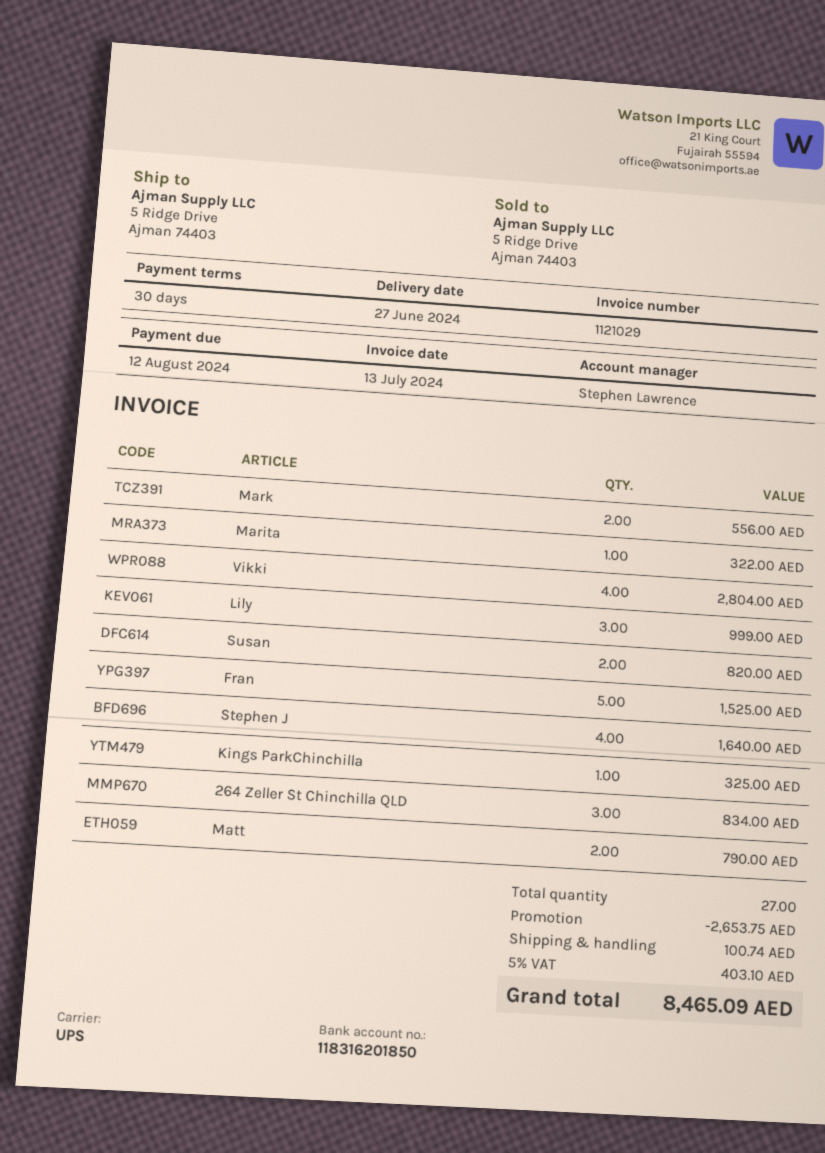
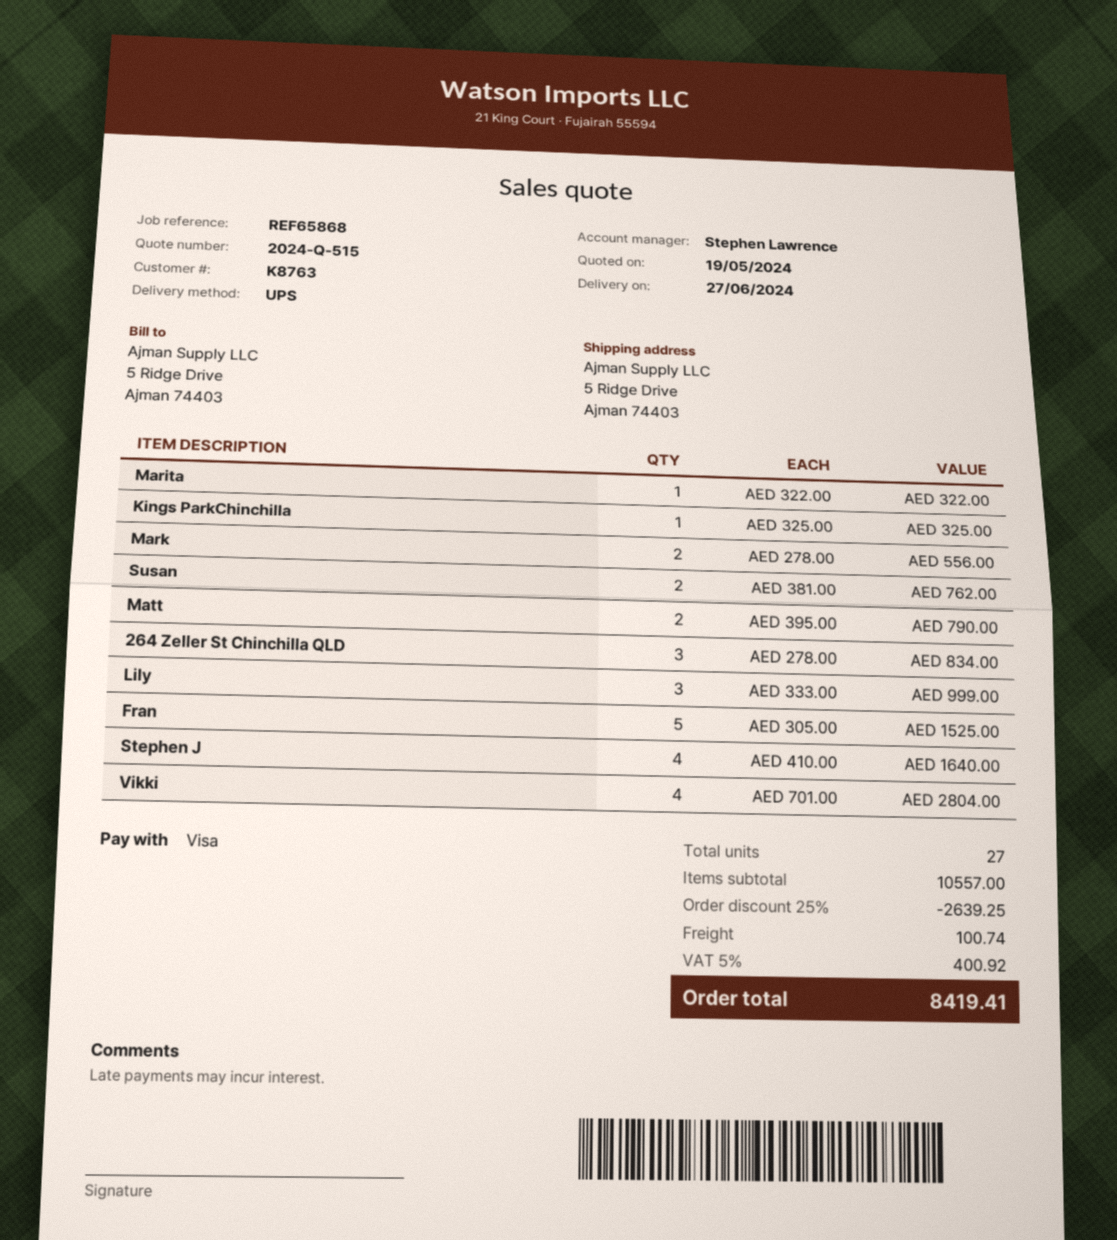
Susan: 2 for 820.00 -> 2 for 762.00
discount: 2653.75 -> 2639.25
tax: 5% = 403.10 -> 5% = 400.92
total: 8465.09 -> 8419.41

